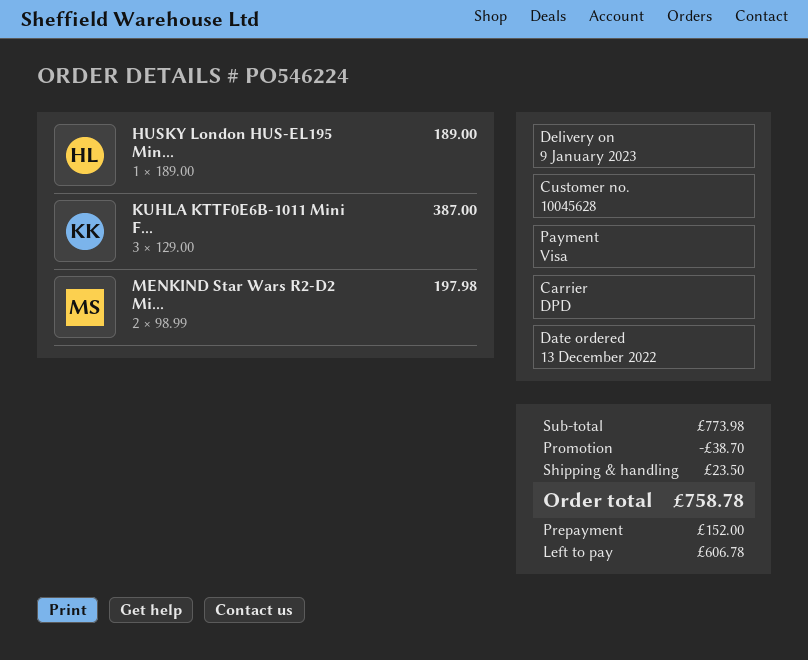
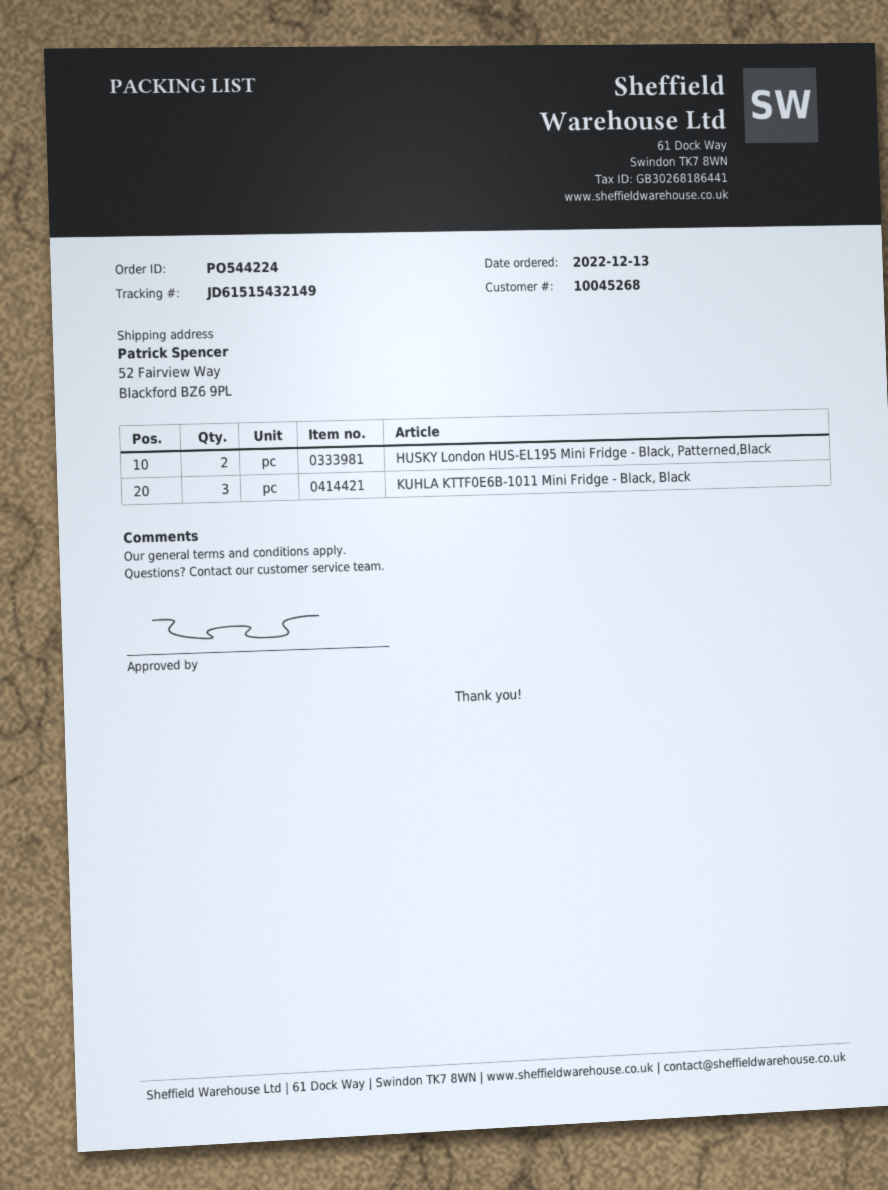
order number: PO546224 -> PO544224
customer number: 10045628 -> 10045268
HUSKY London HUS-EL195 Min...: 1 -> 2
MENKIND Star Wars R2-D2 Mi...: 2 -> none

